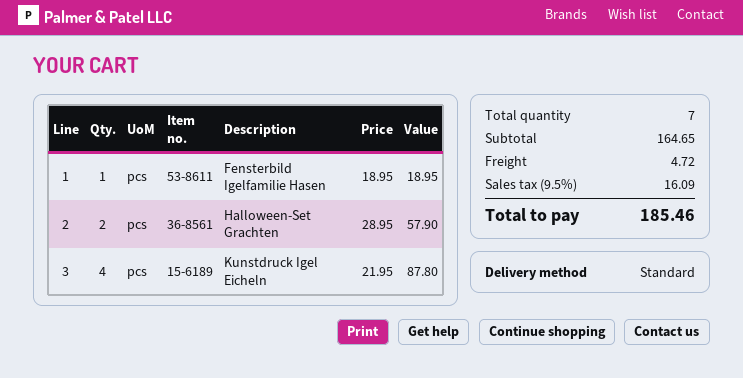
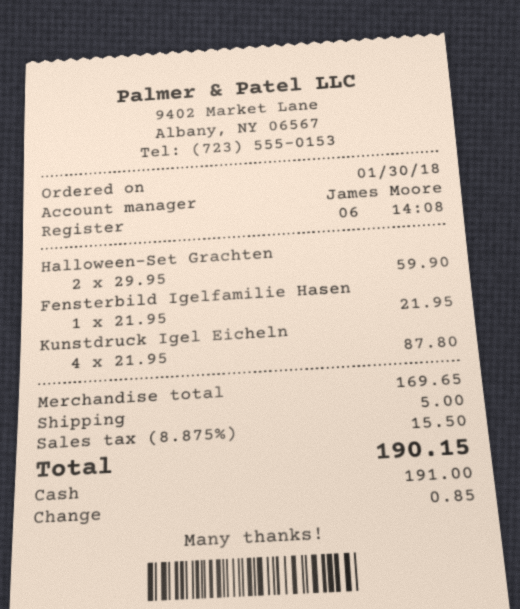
Fensterbild Igelfamilie Hasen: 1 x 18.95 = 18.95 -> 1 x 21.95 = 21.95
Halloween-Set Grachten: 2 x 28.95 = 57.90 -> 2 x 29.95 = 59.90
subtotal: 164.65 -> 169.65
shipping: 4.72 -> 5.00
tax: 9.5% = 16.09 -> 8.875% = 15.50
total: 185.46 -> 190.15

